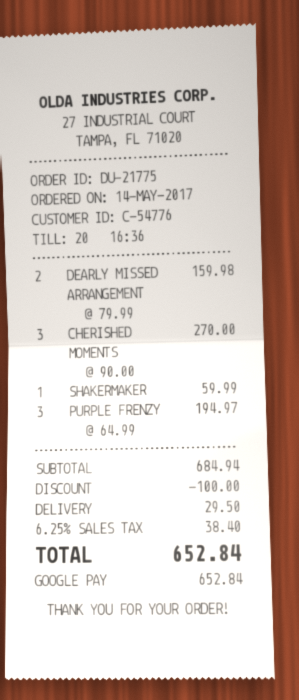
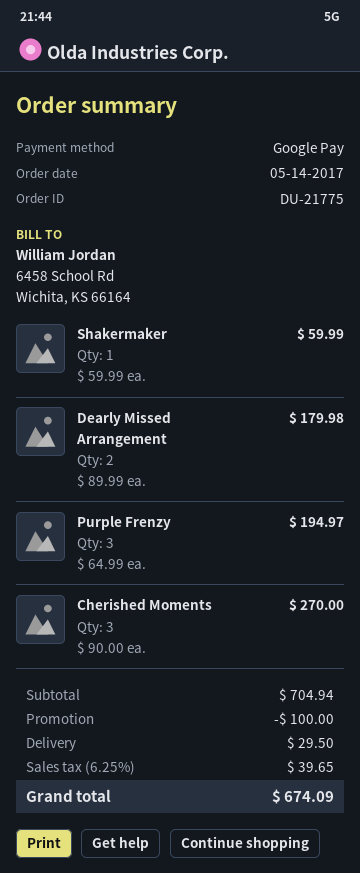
DEARLY MISSED ARRANGEMENT: 2 x 79.99 = 159.98 -> 2 x 89.99 = 179.98
subtotal: 684.94 -> 704.94
tax: 6.25% = 38.40 -> 6.25% = 39.65
total: 652.84 -> 674.09

